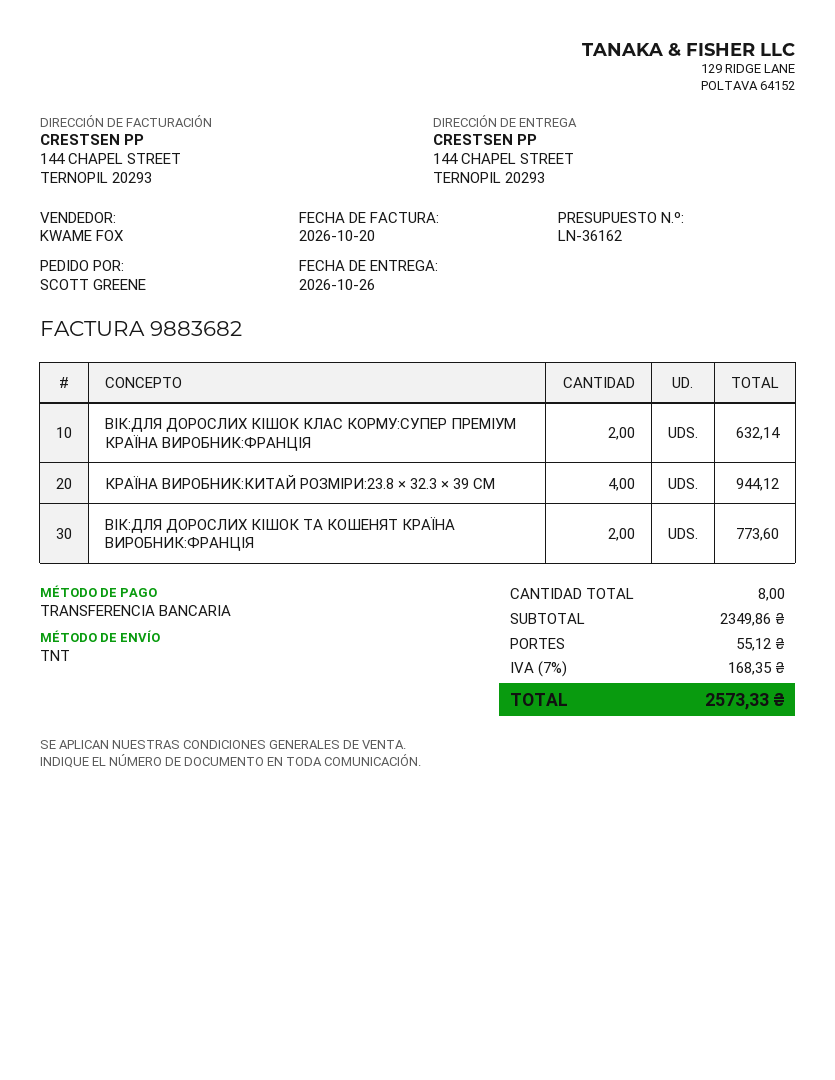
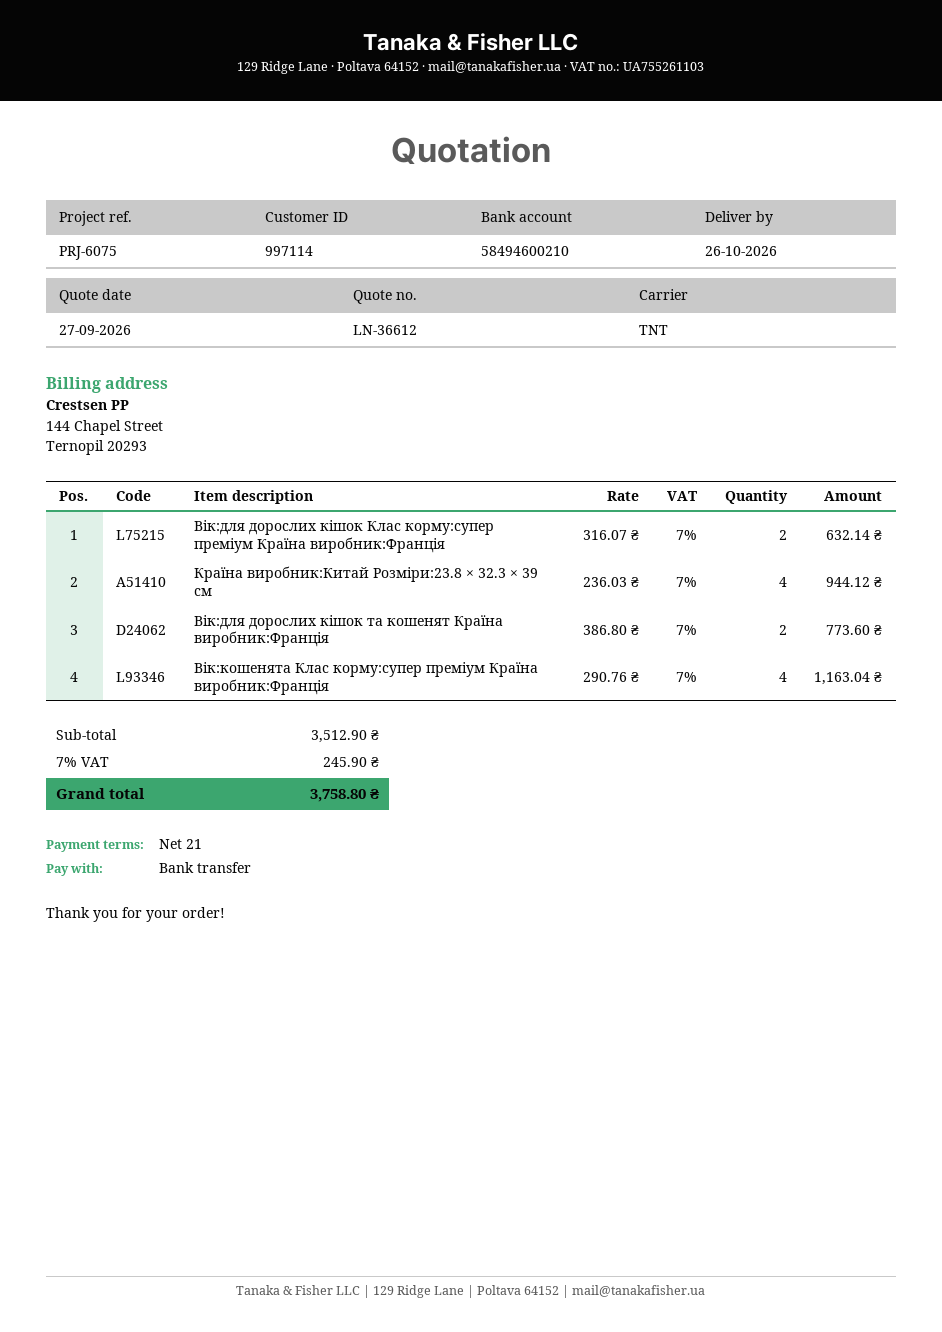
quote number: LN-36162 -> LN-36612
Вік:кошенята Клас корму:супер преміум Країна виробник:Франція: none -> 4 for 1163.04
subtotal: 2349.86 -> 3512.90
shipping: 55.12 -> none
tax: 7% = 168.35 -> 7% = 245.90
total: 2573.33 -> 3758.80

